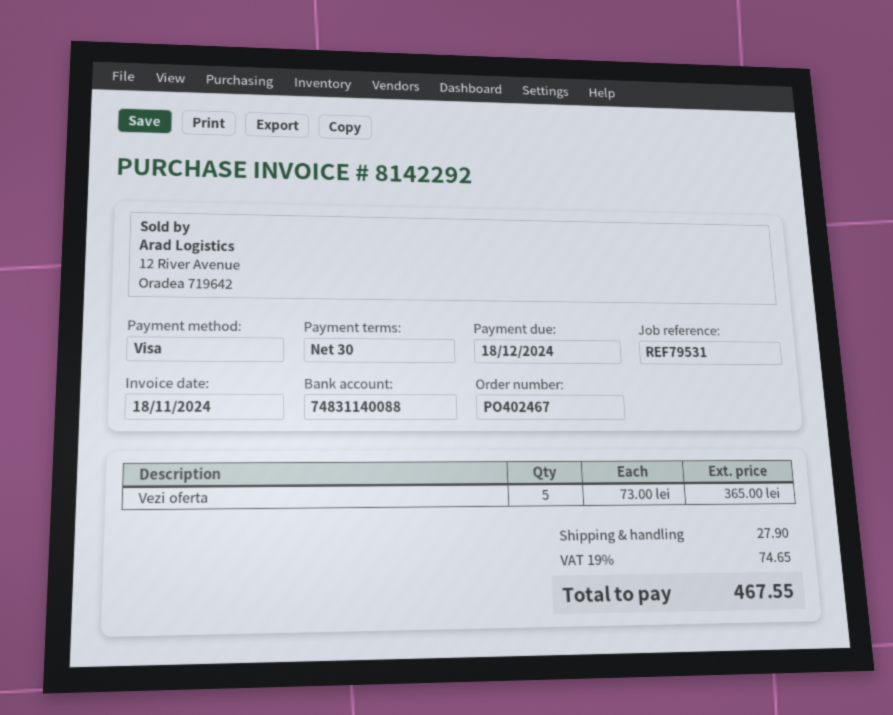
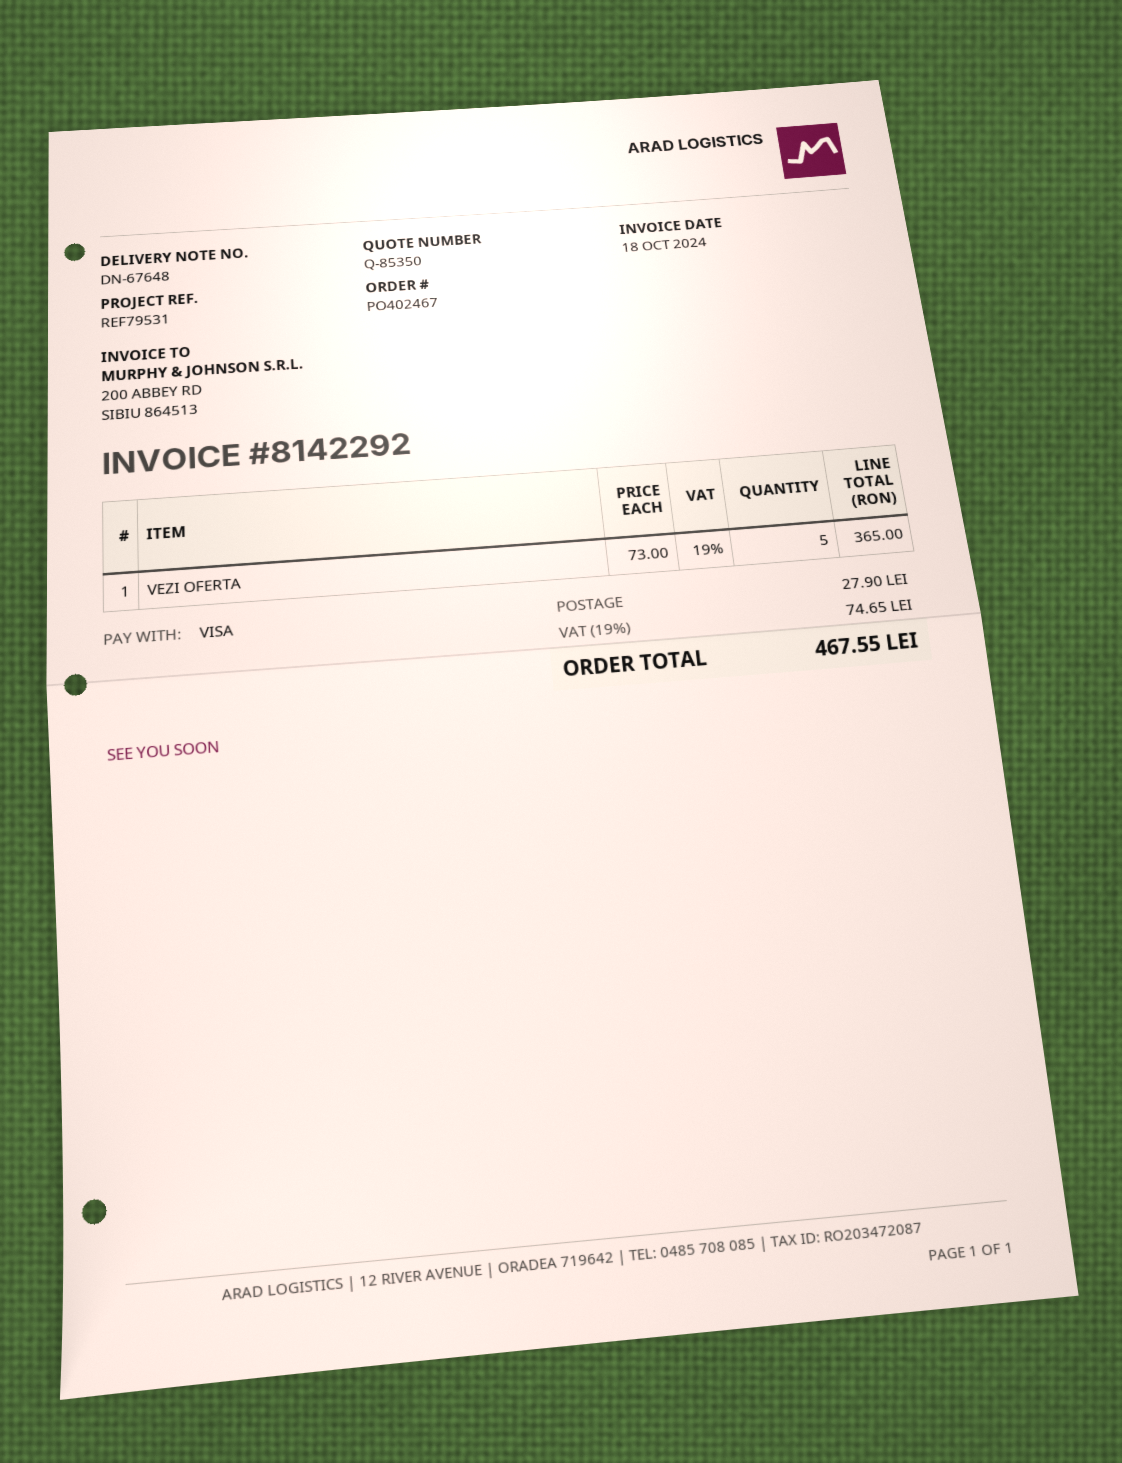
invoice date: 2024-11-18 -> 2024-10-18

